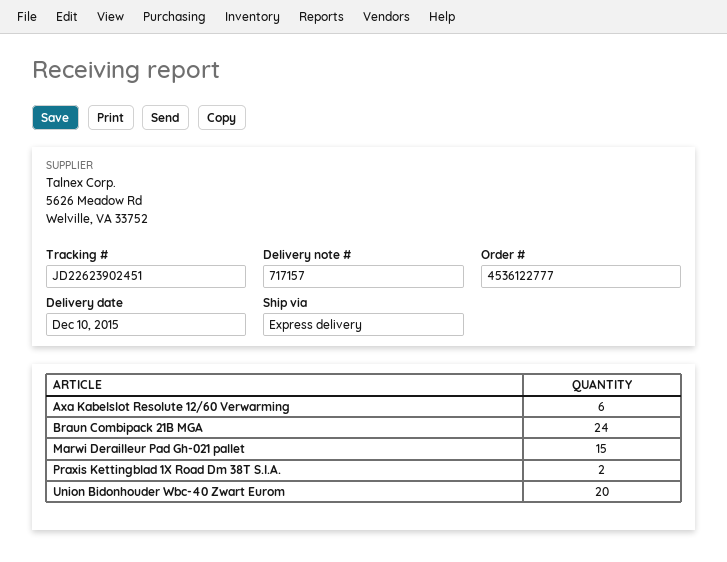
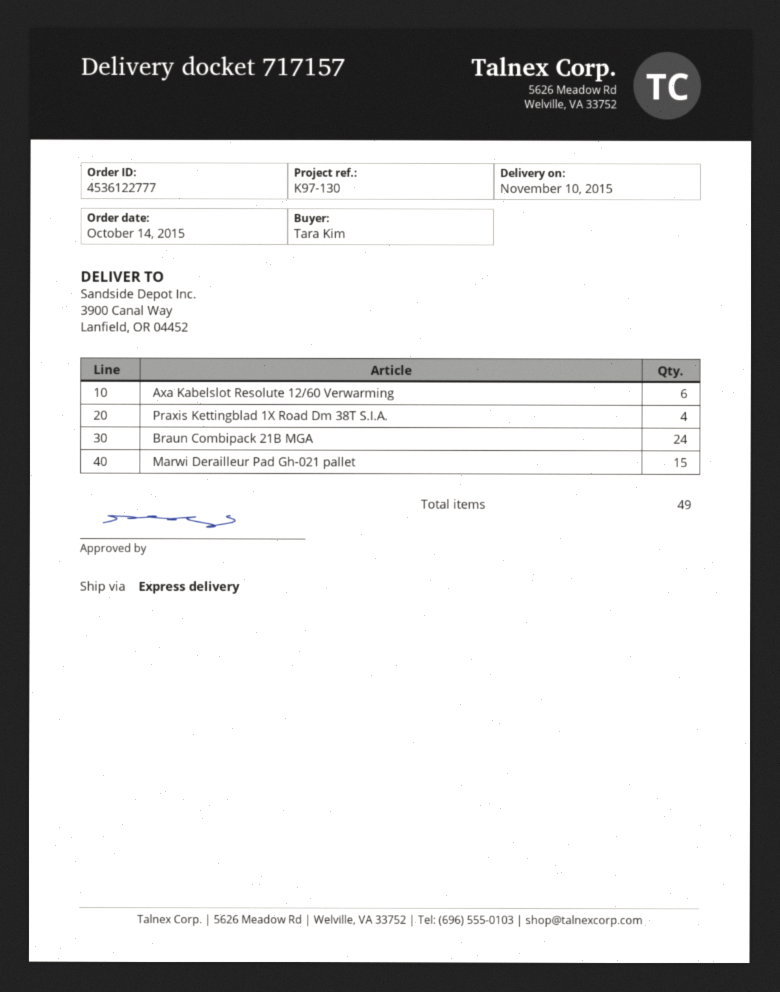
delivery date: 2015-12-10 -> 2015-11-10
Praxis Kettingblad 1X Road Dm 38T S.I.A.: 2 -> 4
Union Bidonhouder Wbc-40 Zwart Eurom: 20 -> none

